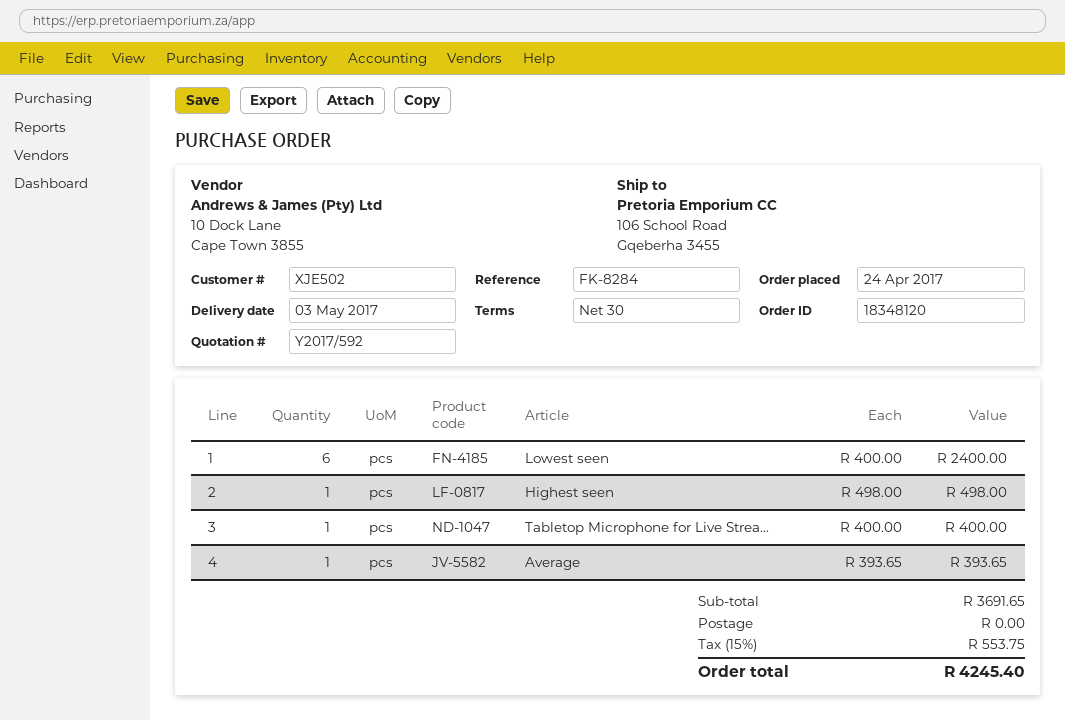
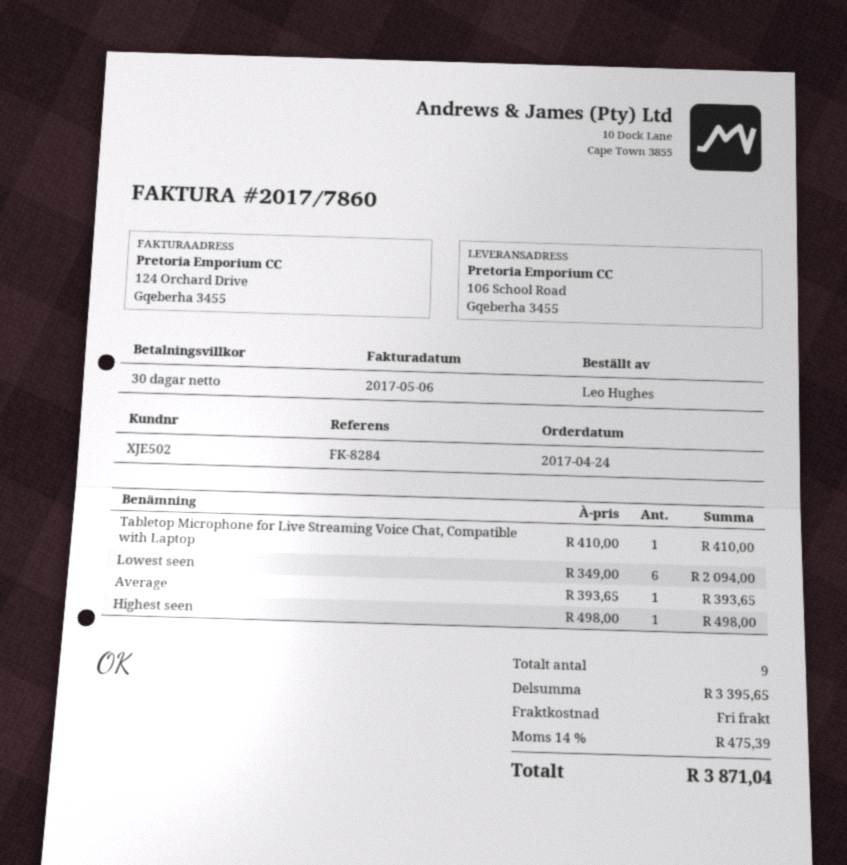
Lowest seen: 6 x 400.00 = 2400.00 -> 6 x 349.00 = 2094.00
Tabletop Microphone for Live Strea...: 1 x 400.00 = 400.00 -> 1 x 410.00 = 410.00
subtotal: 3691.65 -> 3395.65
tax: 15% = 553.75 -> 14% = 475.39
total: 4245.40 -> 3871.04

